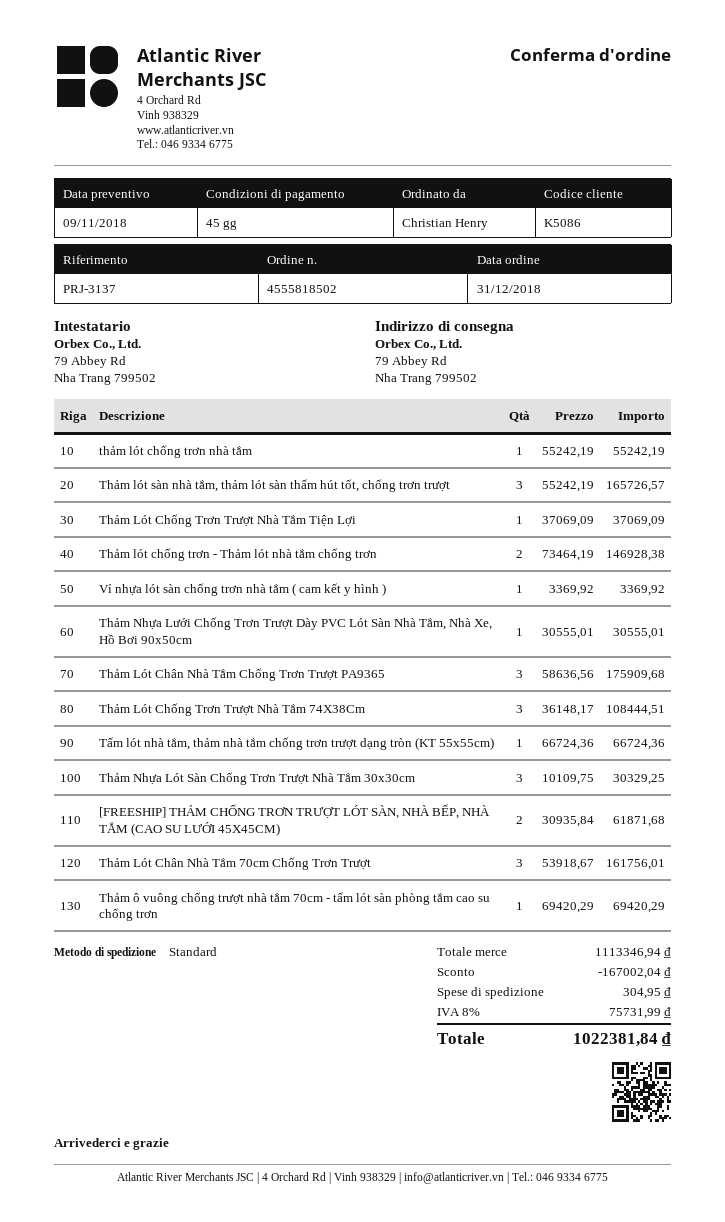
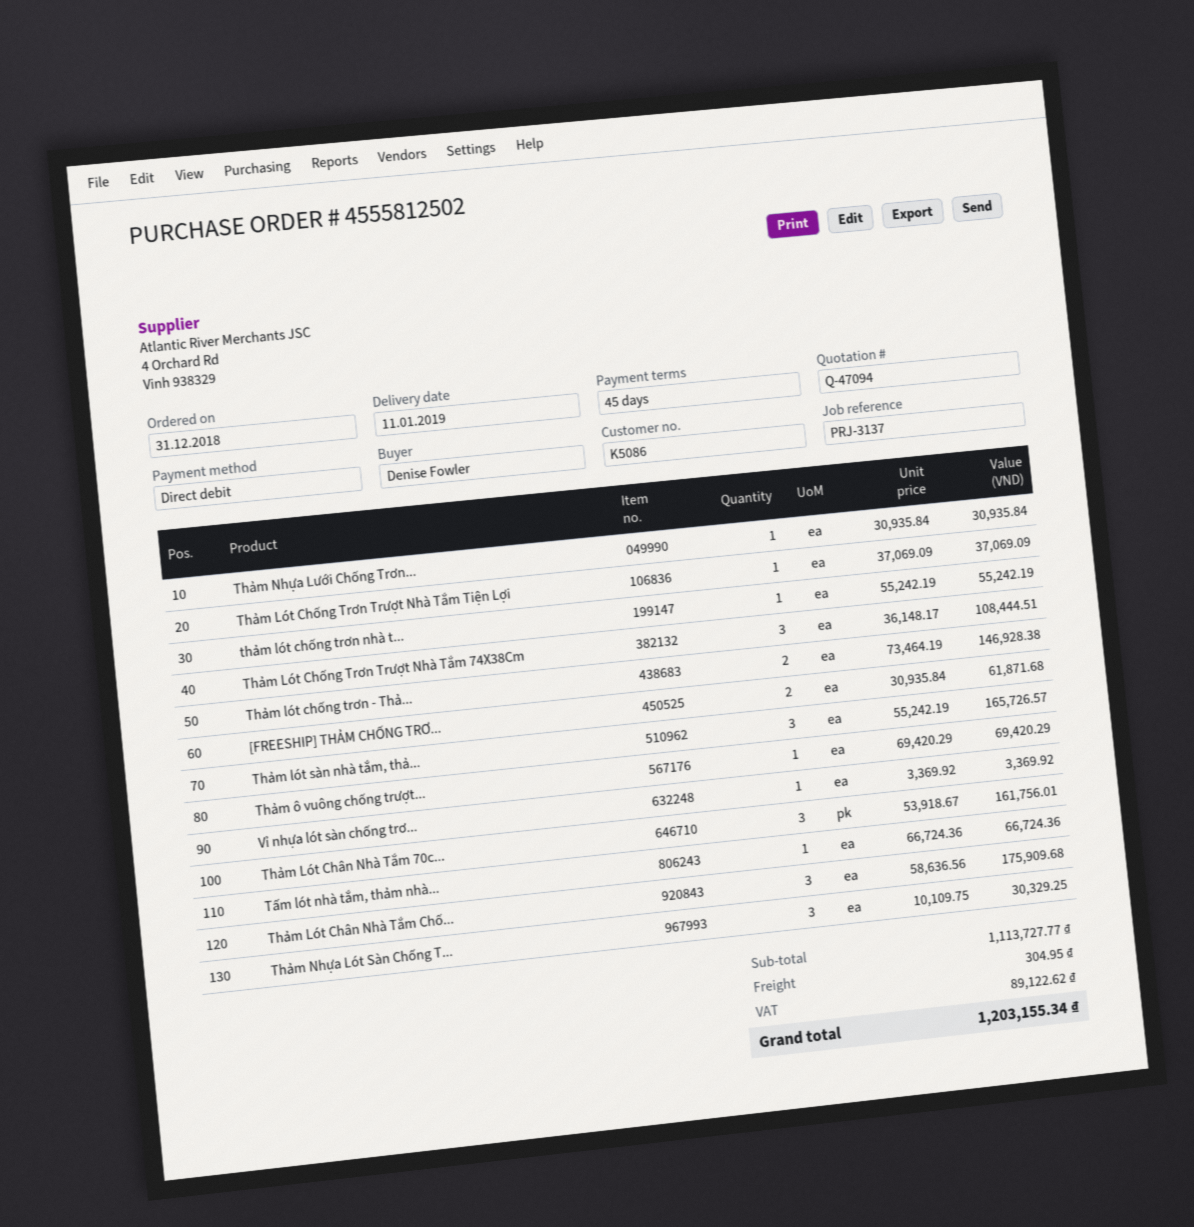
order number: 4555818502 -> 4555812502
ordered by: Christian Henry -> Denise Fowler
Thảm Nhựa Lưới Chống Trơn Trượt Dày PVC Lót Sàn Nhà Tắm, Nhà Xe, Hồ Bơi 90x50cm: 1 x 30555.01 = 30555.01 -> 1 x 30935.84 = 30935.84
subtotal: 1113346.94 -> 1113727.77
discount: 167002.04 -> none
tax: 75731.99 -> 89122.62
total: 1022381.84 -> 1203155.34

